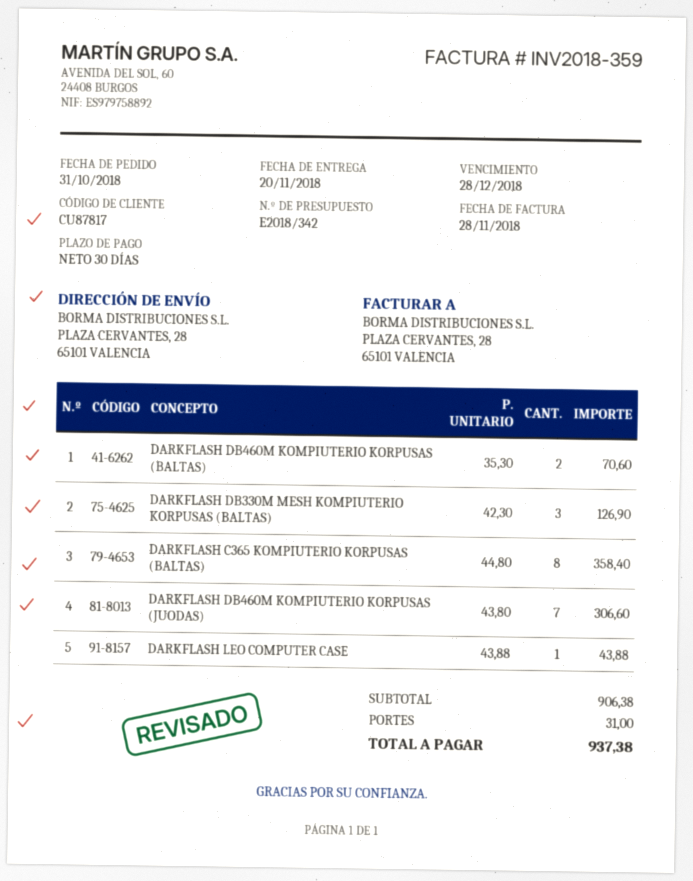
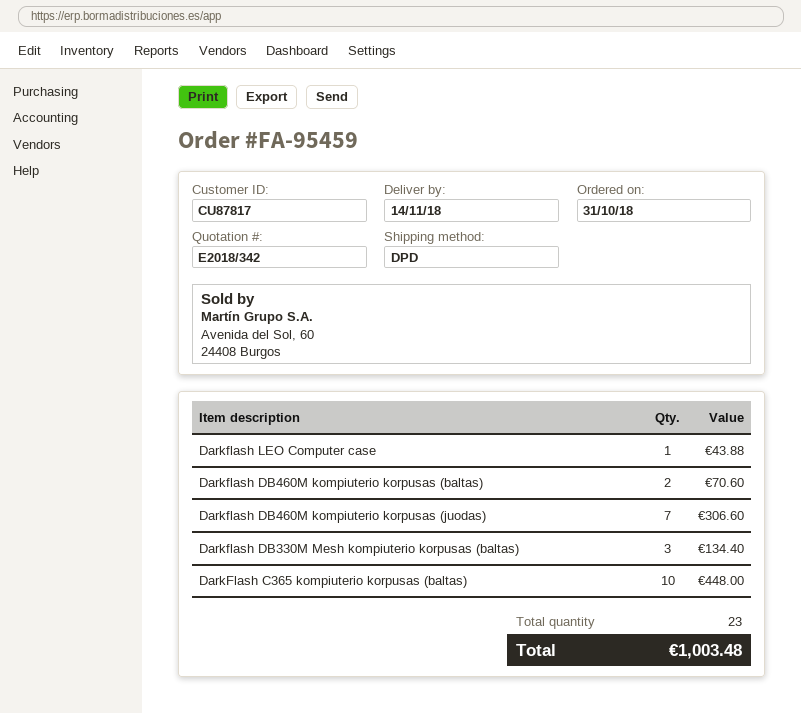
delivery date: 2018-11-20 -> 2018-11-14
DARKFLASH DB330M MESH KOMPIUTERIO KORPUSAS (BALTAS): 3 for 126.90 -> 3 for 134.40
DARKFLASH C365 KOMPIUTERIO KORPUSAS (BALTAS): 8 for 358.40 -> 10 for 448.00
shipping: 31.00 -> none
total: 937.38 -> 1003.48

